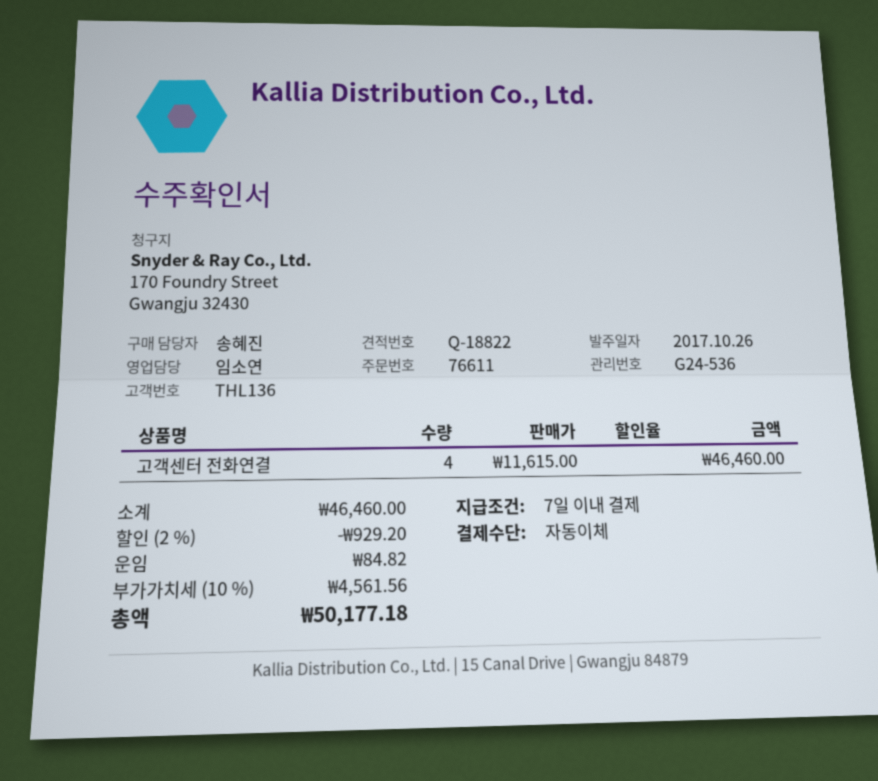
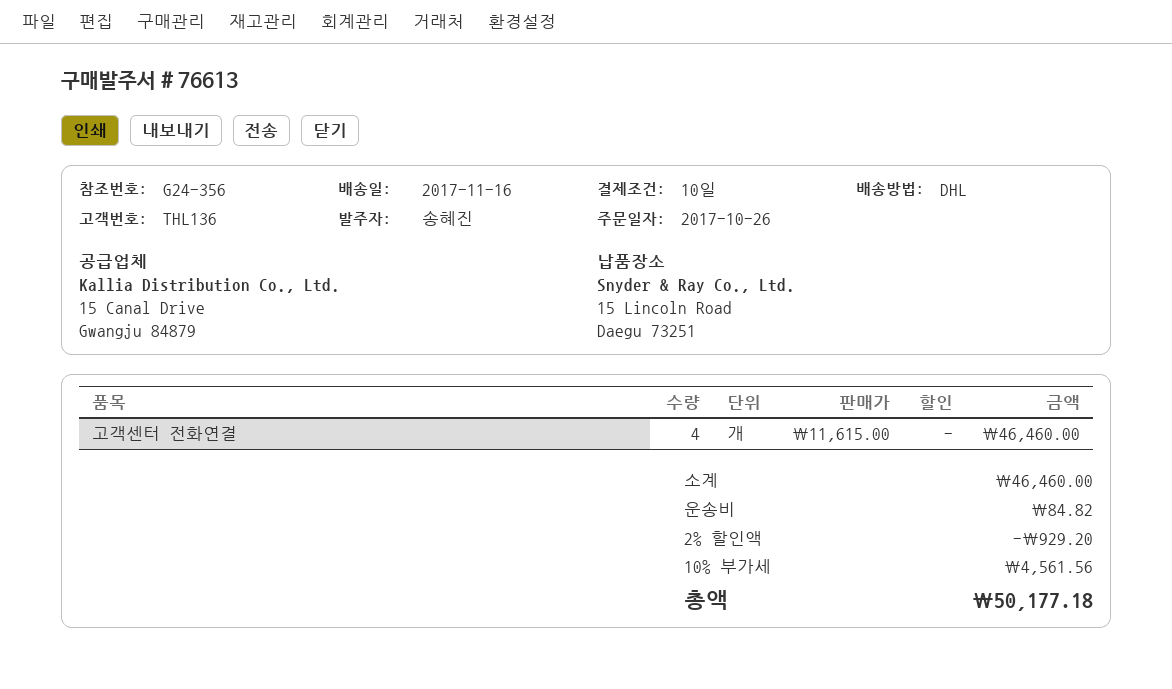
order number: 76611 -> 76613
payment terms: 7 days -> 10 days
reference: G24-536 -> G24-356

